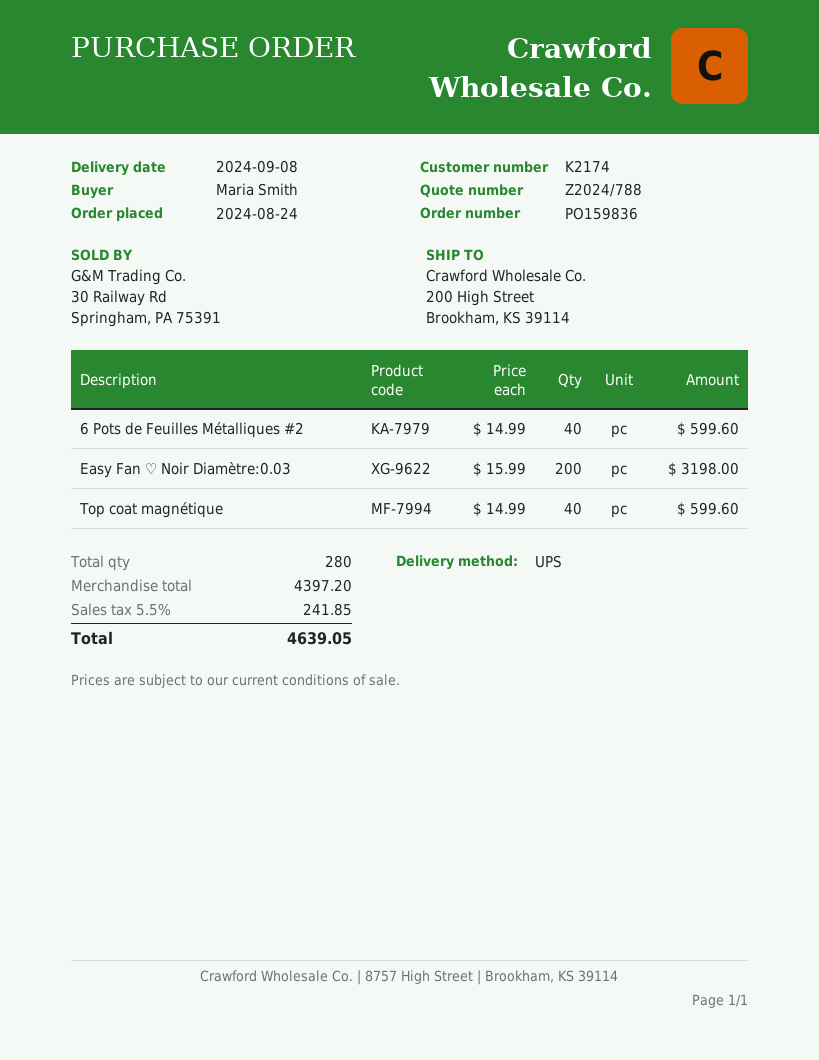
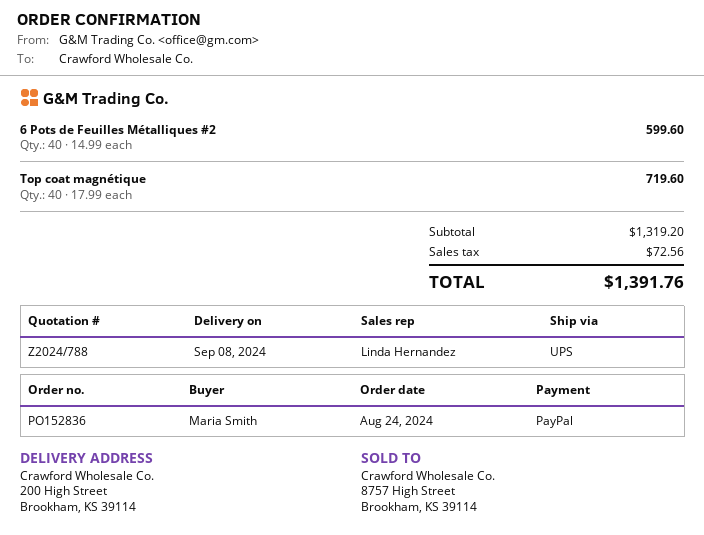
order number: PO159836 -> PO152836
Easy Fan ♡ Noir Diamètre:0.03: 200 x 15.99 = 3198.00 -> none
Top coat magnétique: 40 x 14.99 = 599.60 -> 40 x 17.99 = 719.60
subtotal: 4397.20 -> 1319.20
tax: 241.85 -> 72.56
total: 4639.05 -> 1391.76

